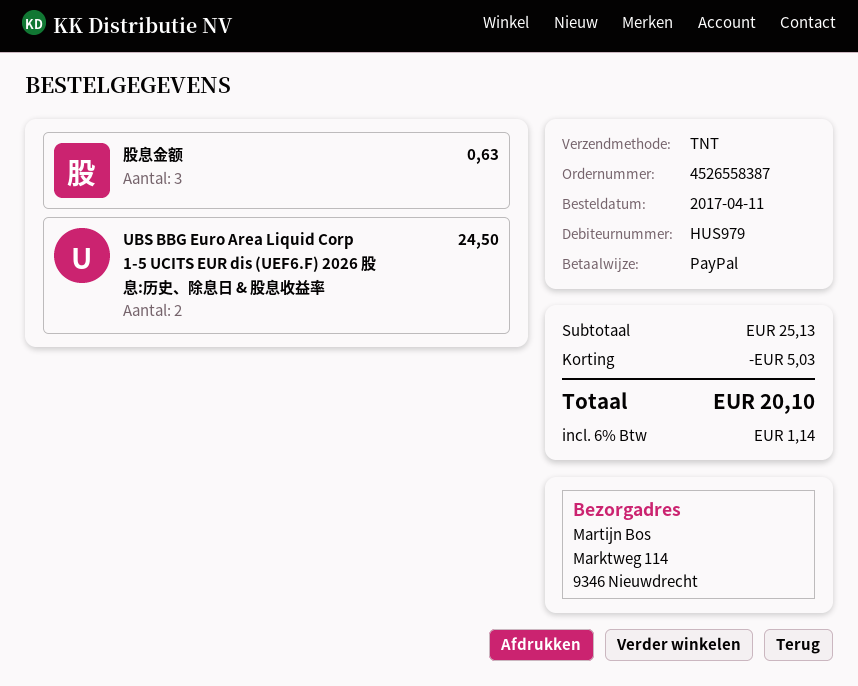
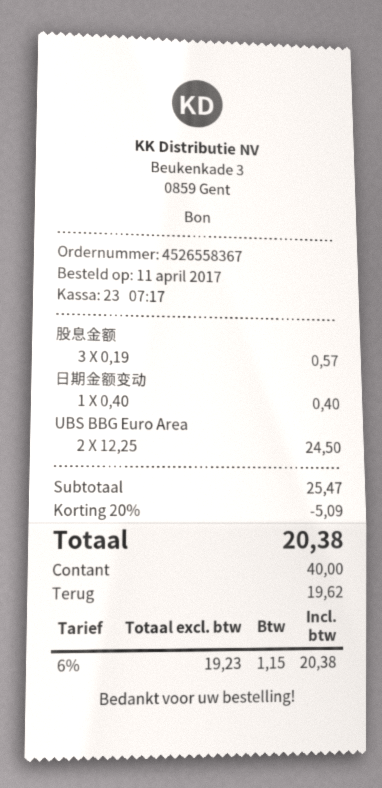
order number: 4526558387 -> 4526558367
payment method: PayPal -> cash
股息金额: 3 for 0.63 -> 3 for 0.57
日期金额变动: none -> 1 for 0.40
subtotal: 25.13 -> 25.47
discount: 5.03 -> 5.09
tax: 6% = 1.14 -> 6% = 1.15
total: 20.10 -> 20.38

